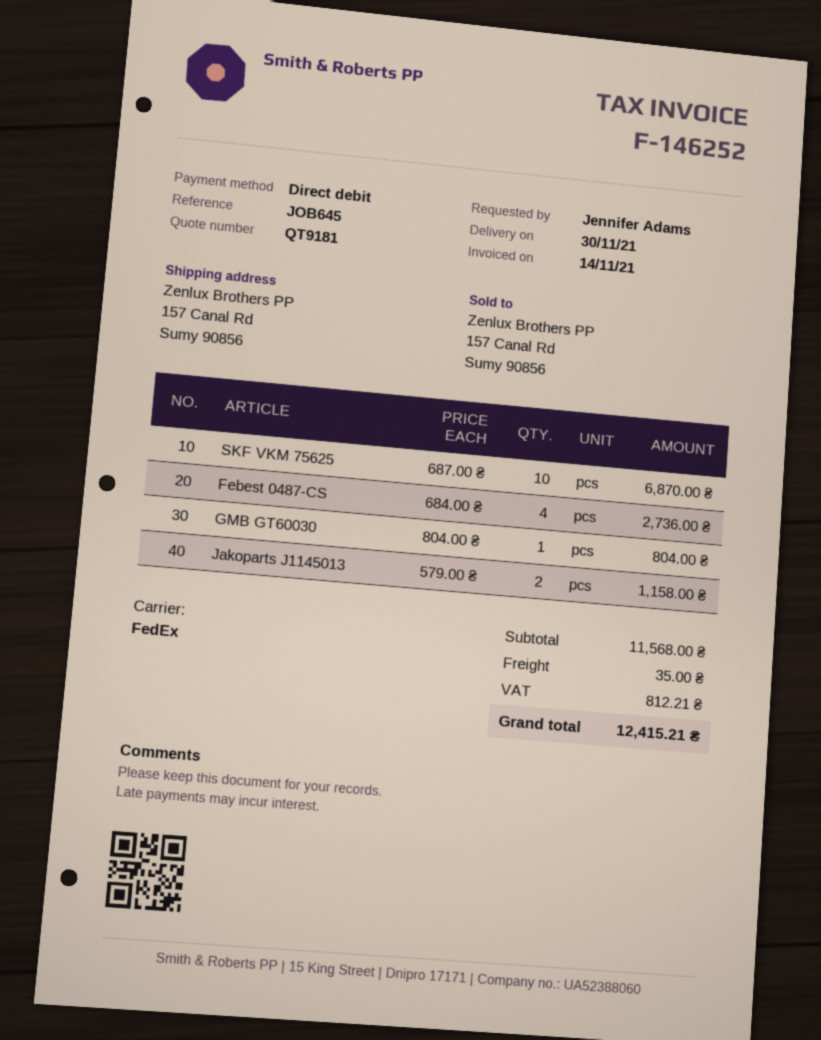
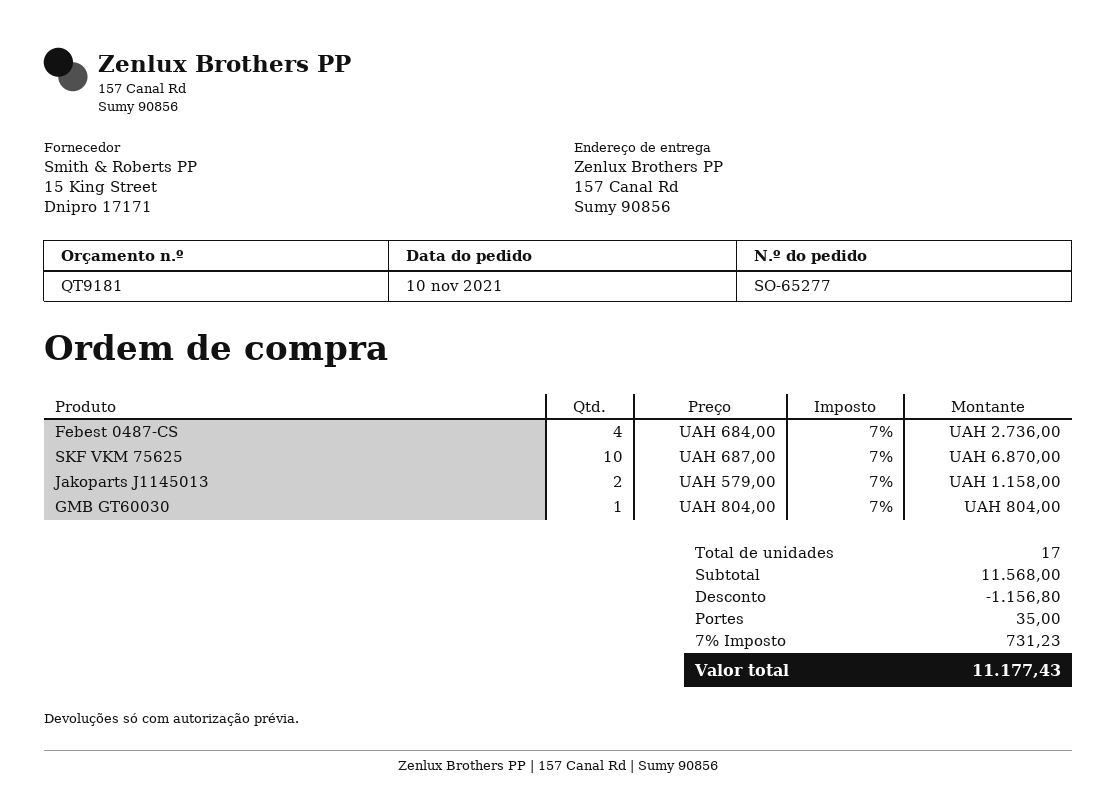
discount: none -> 1156.80
tax: 812.21 -> 731.23
total: 12415.21 -> 11177.43

